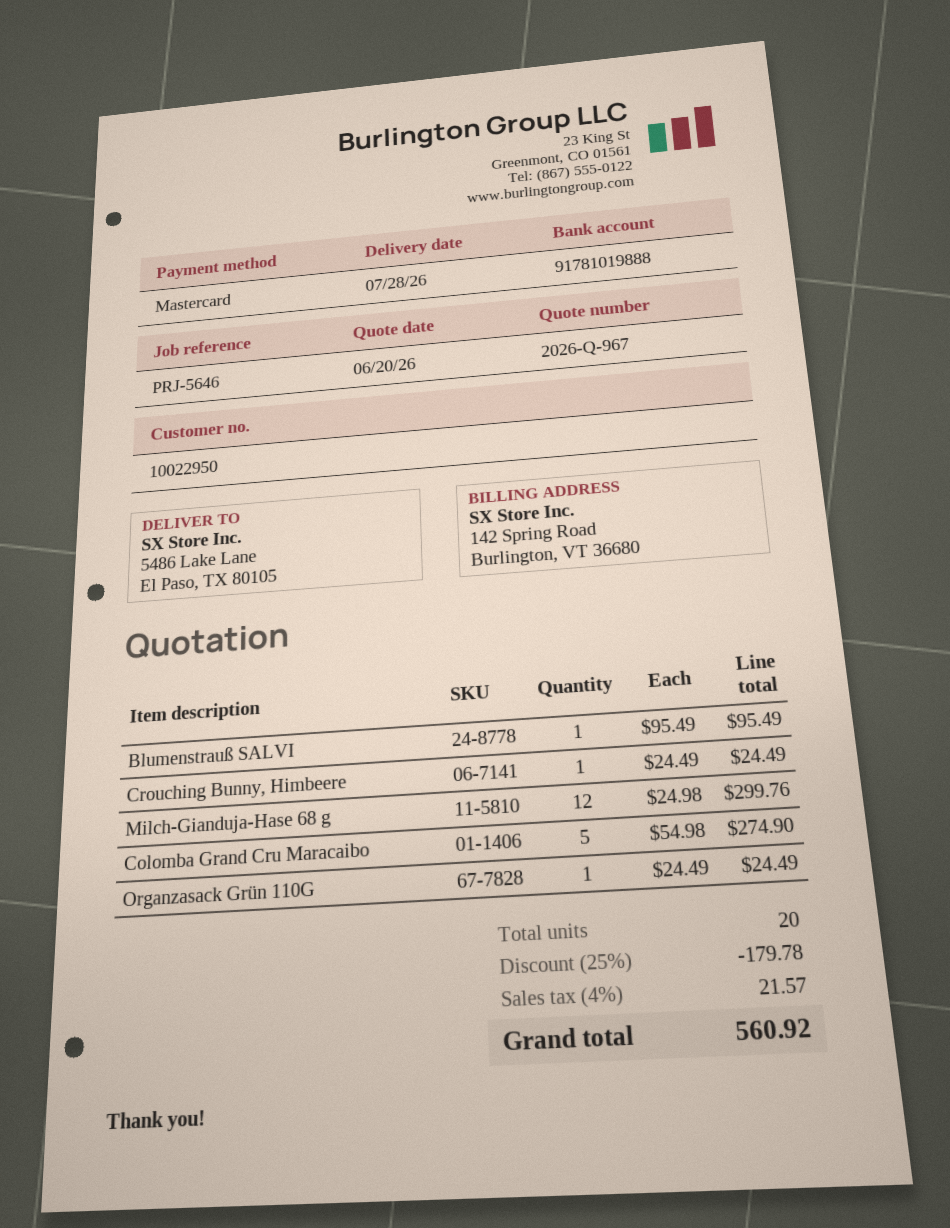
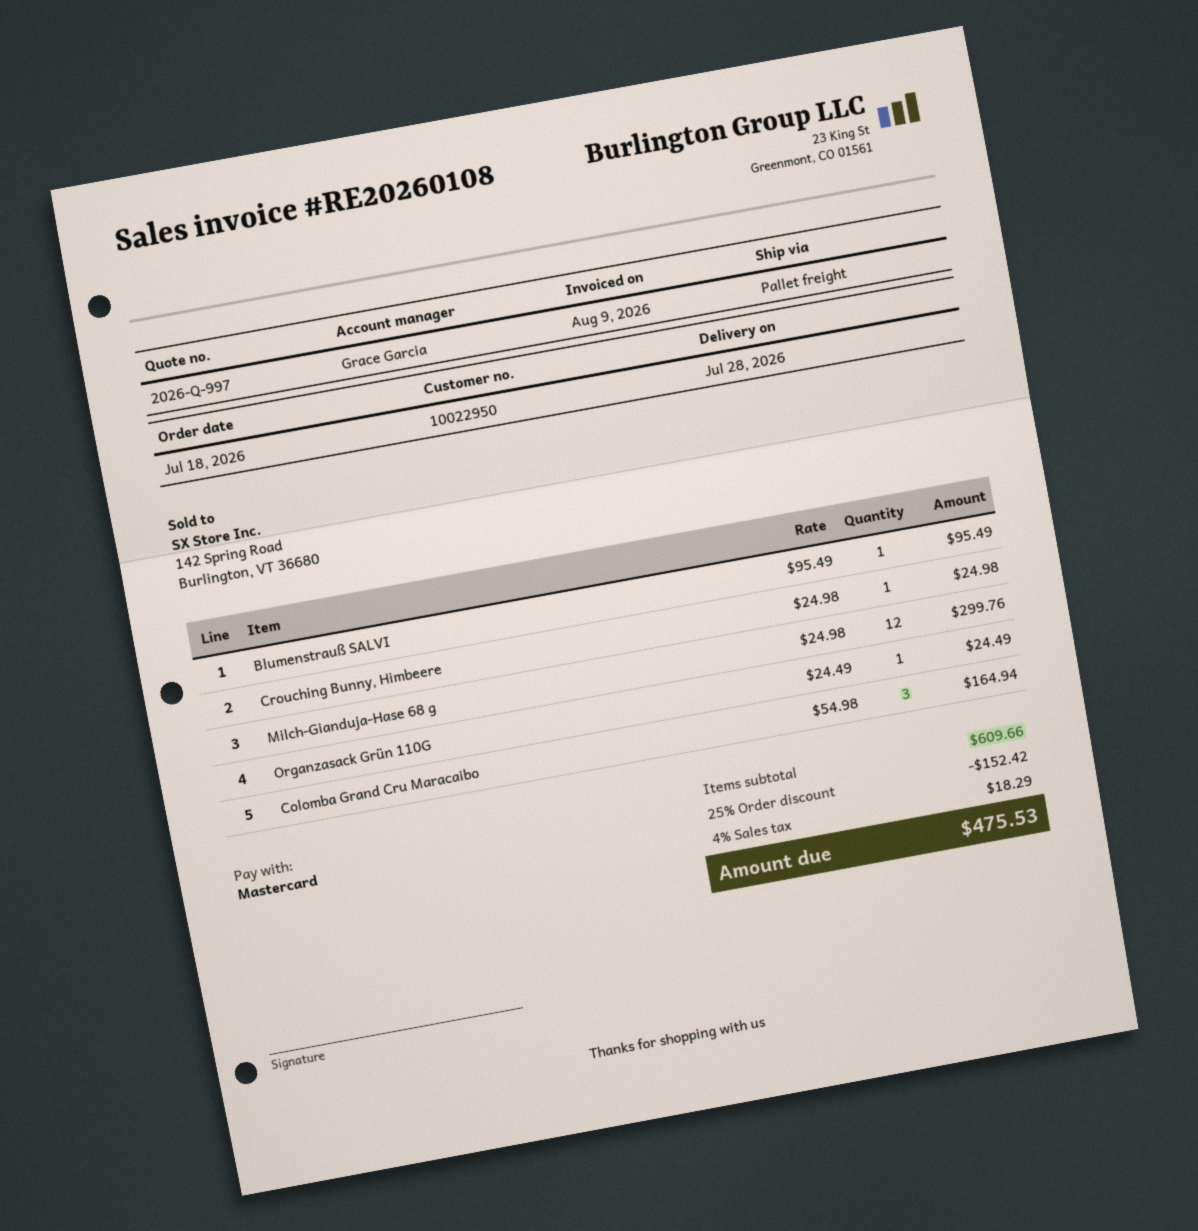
quote number: 2026-Q-967 -> 2026-Q-997
Crouching Bunny, Himbeere: 1 x 24.49 = 24.49 -> 1 x 24.98 = 24.98
Colomba Grand Cru Maracaibo: 5 x 54.98 = 274.90 -> 3 x 54.98 = 164.94
discount: 25% = 179.78 -> 25% = 152.42
tax: 4% = 21.57 -> 4% = 18.29
total: 560.92 -> 475.53

